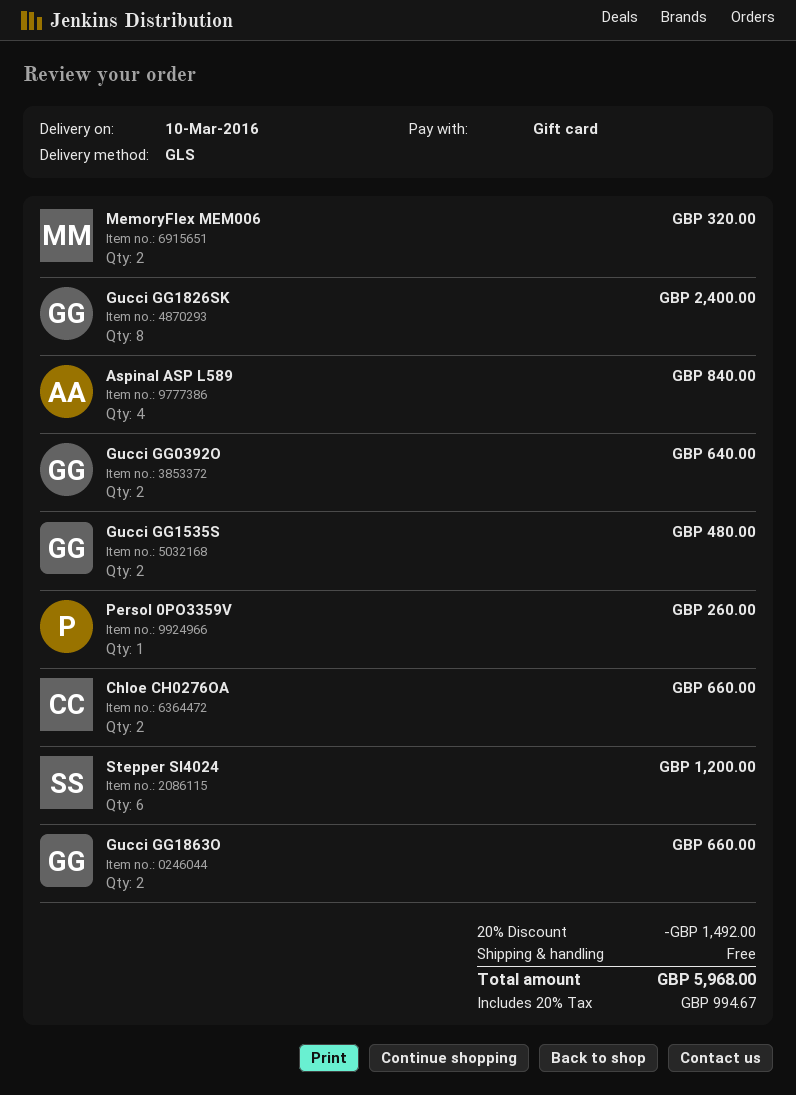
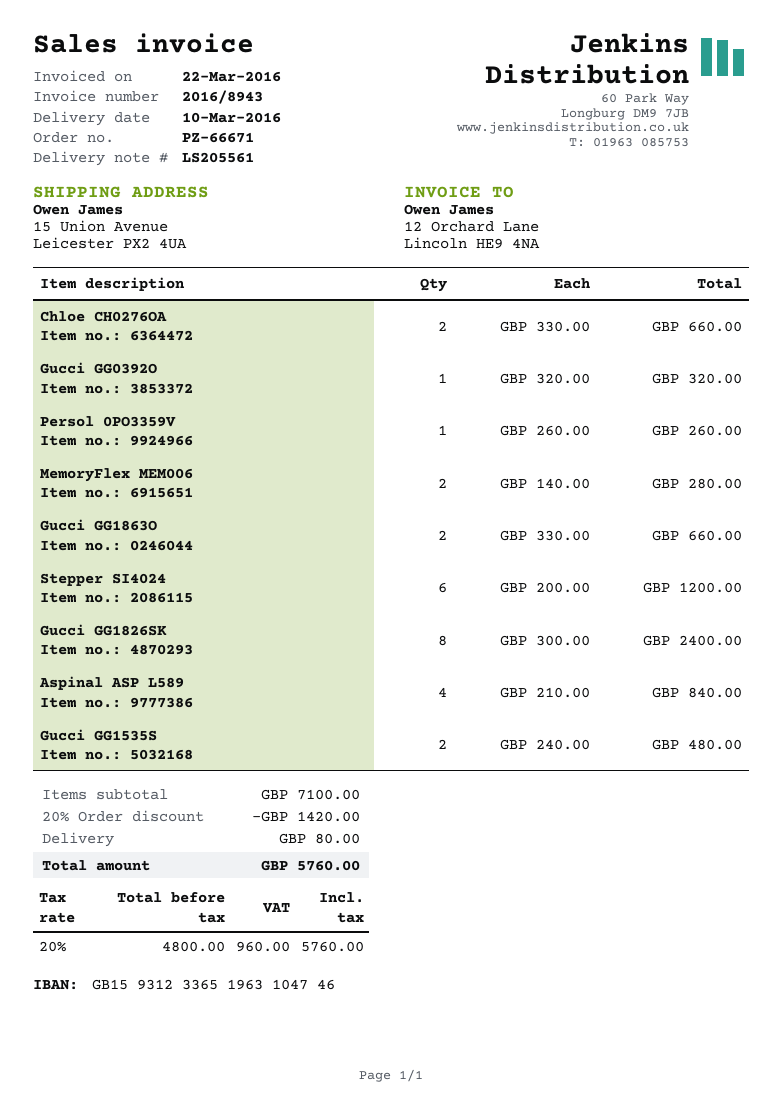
MemoryFlex MEM006: 2 for 320.00 -> 2 for 280.00
Gucci GG0392O: 2 for 640.00 -> 1 for 320.00
discount: 20% = 1492.00 -> 20% = 1420.00
shipping: 0.00 -> 80.00
tax: 20% = 994.67 -> 20% = 960.00
total: 5968.00 -> 5760.00

